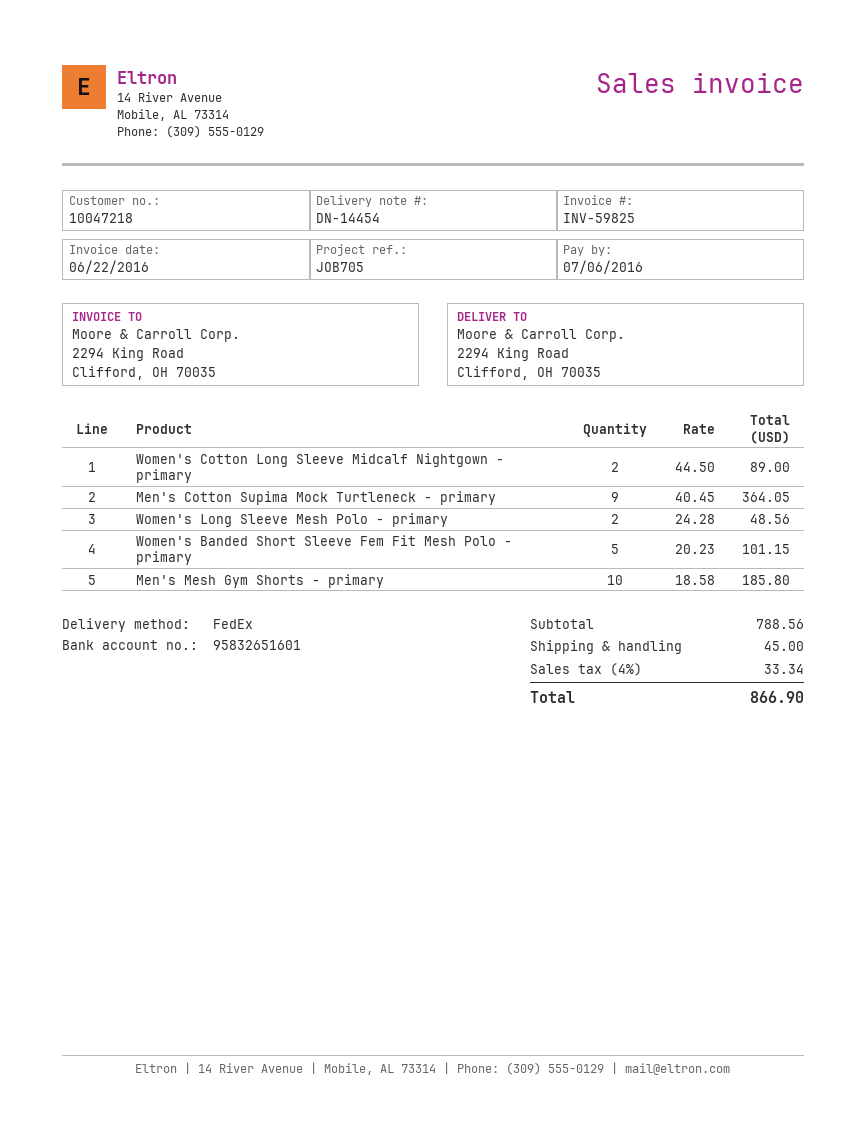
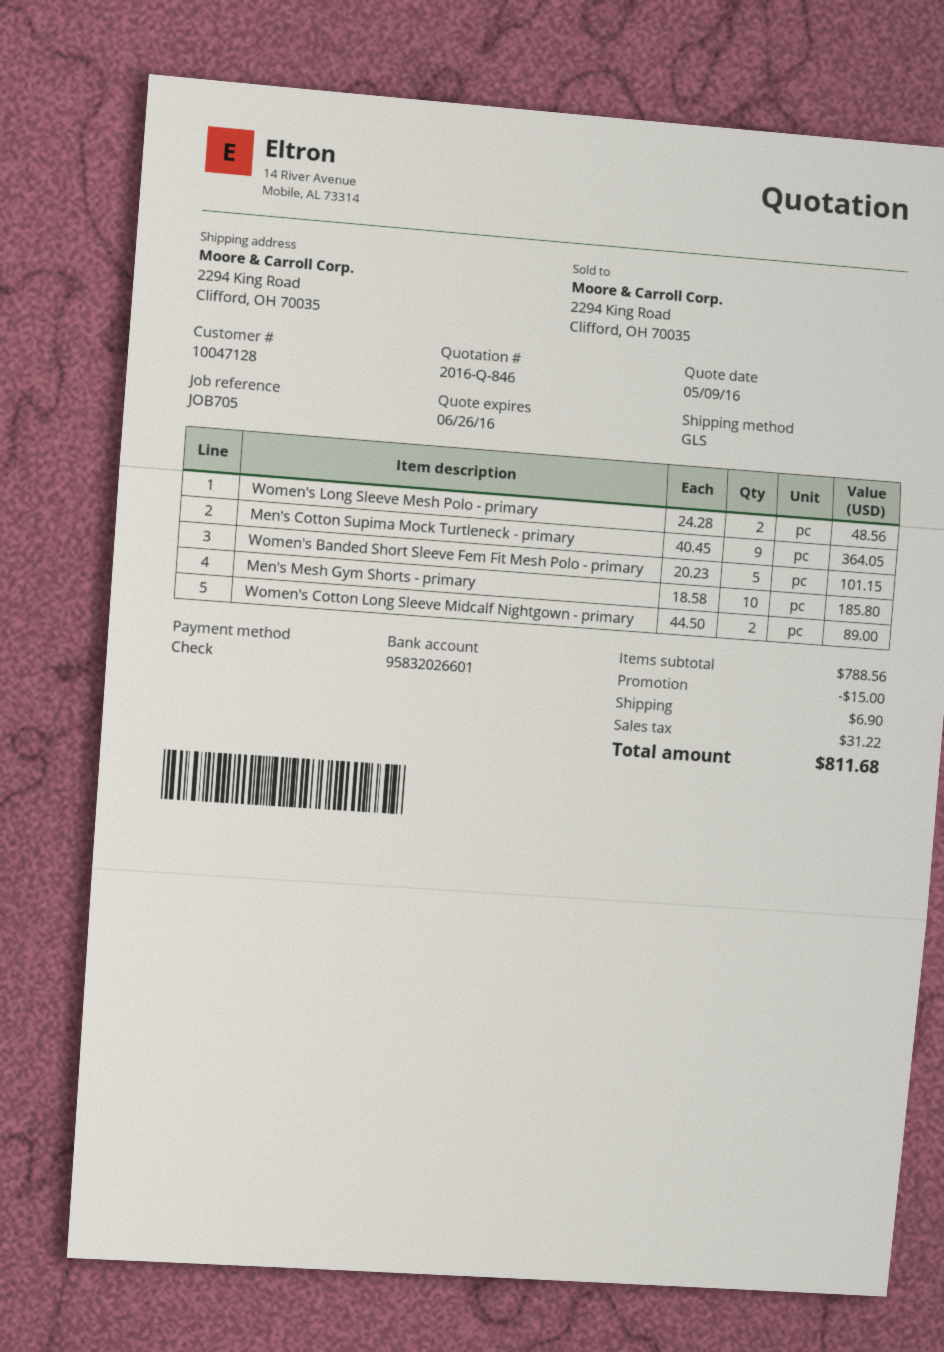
customer number: 10047218 -> 10047128
bank account: 95832651601 -> 95832026601
shipping method: FedEx -> GLS
discount: none -> 15.00
shipping: 45.00 -> 6.90
tax: 33.34 -> 31.22
total: 866.90 -> 811.68

